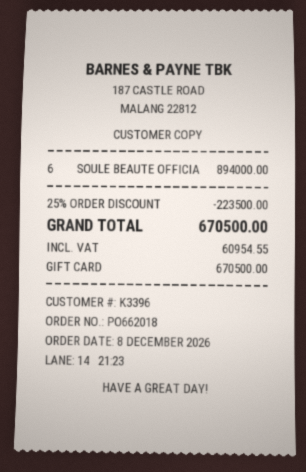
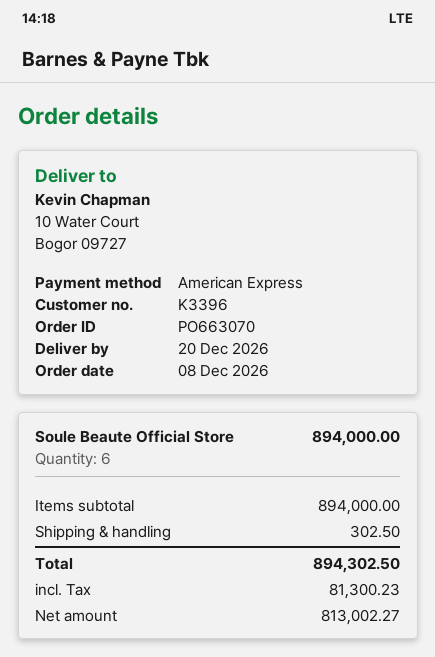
order number: PO662018 -> PO663070
payment method: gift card -> American Express
discount: 25% = 223500.00 -> none
shipping: none -> 302.50
tax: 60954.55 -> 81300.23
total: 670500.00 -> 894302.50

